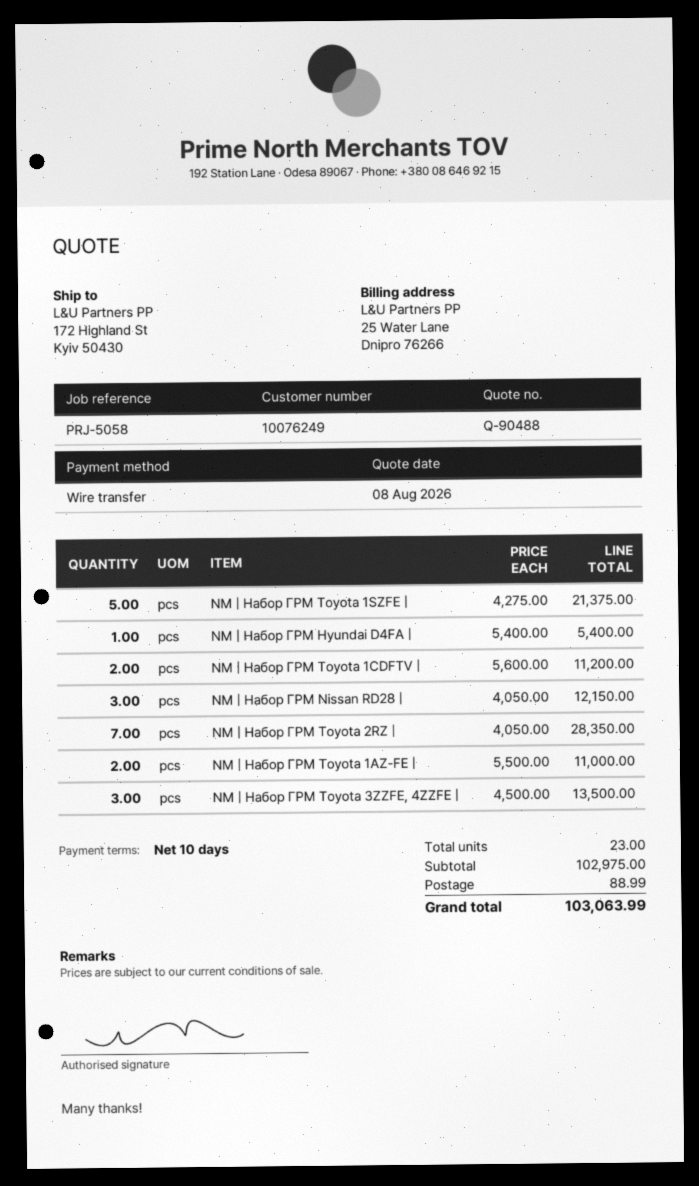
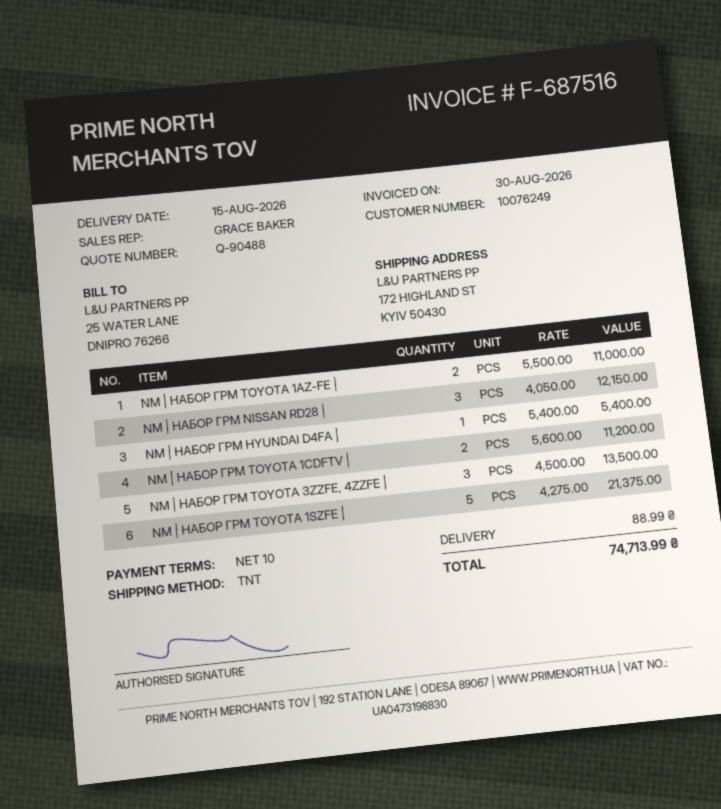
NM | Набор ГРМ Toyota 2RZ |: 7 x 4050.00 = 28350.00 -> none
total: 103063.99 -> 74713.99

